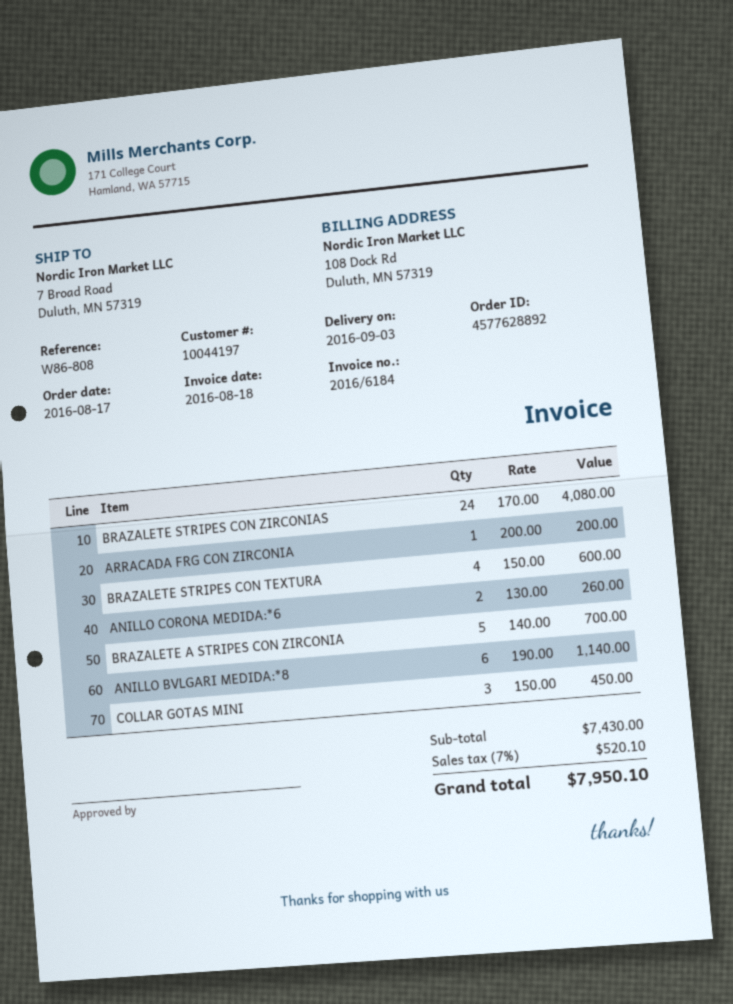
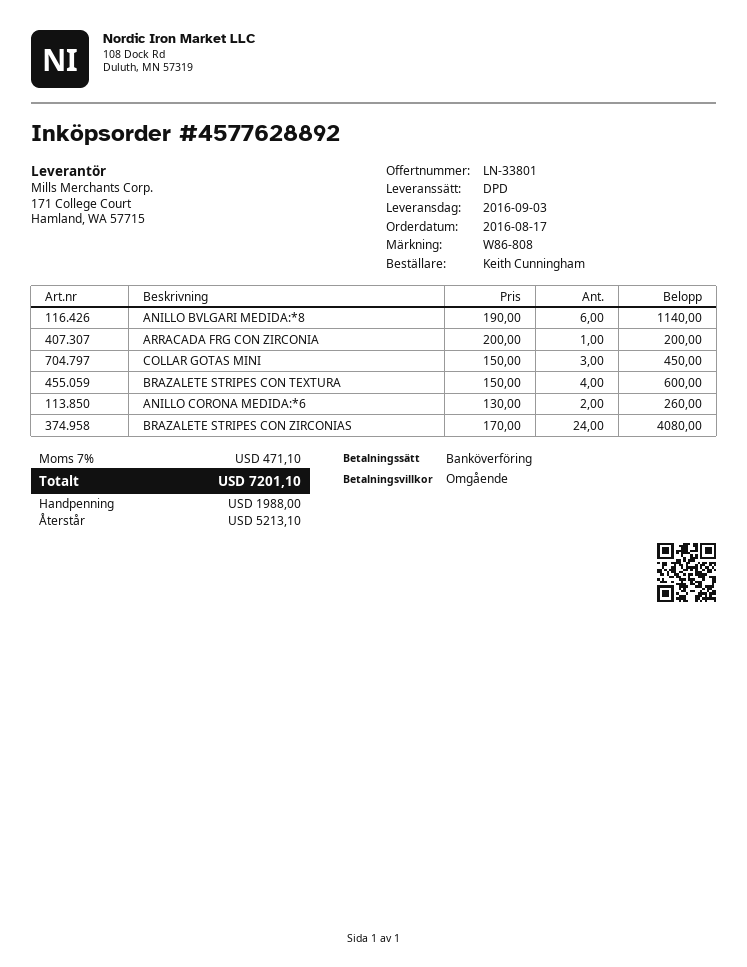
BRAZALETE A STRIPES CON ZIRCONIA: 5 x 140.00 = 700.00 -> none
tax: 7% = 520.10 -> 7% = 471.10
total: 7950.10 -> 7201.10

